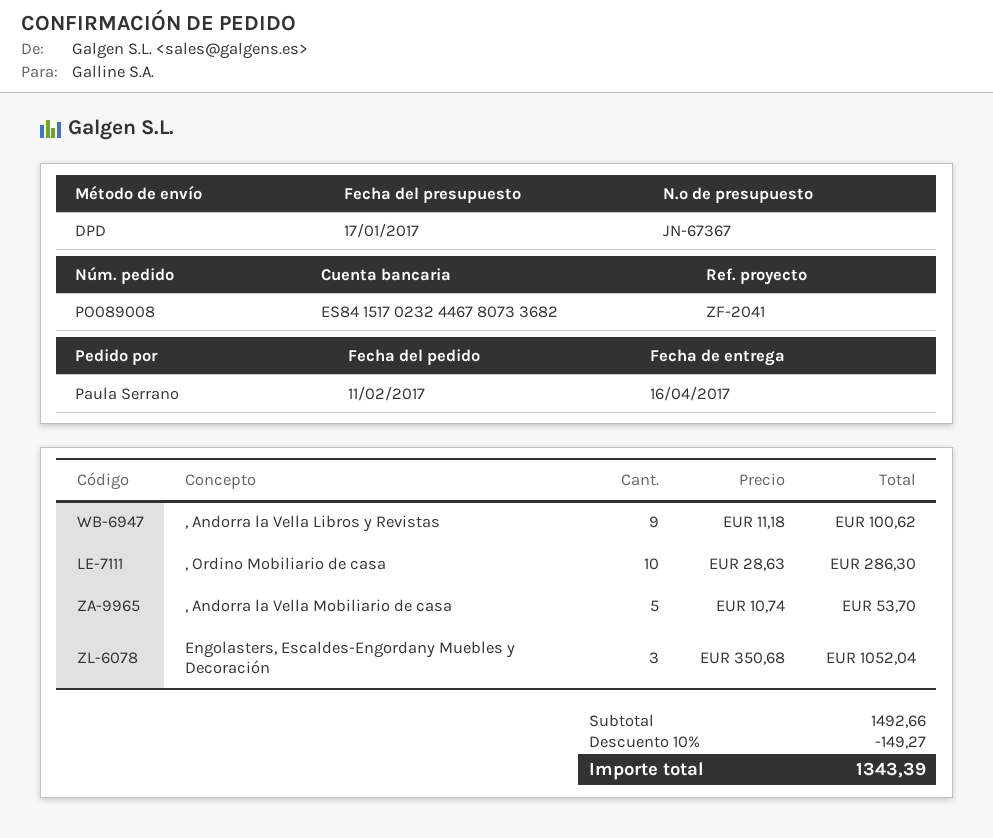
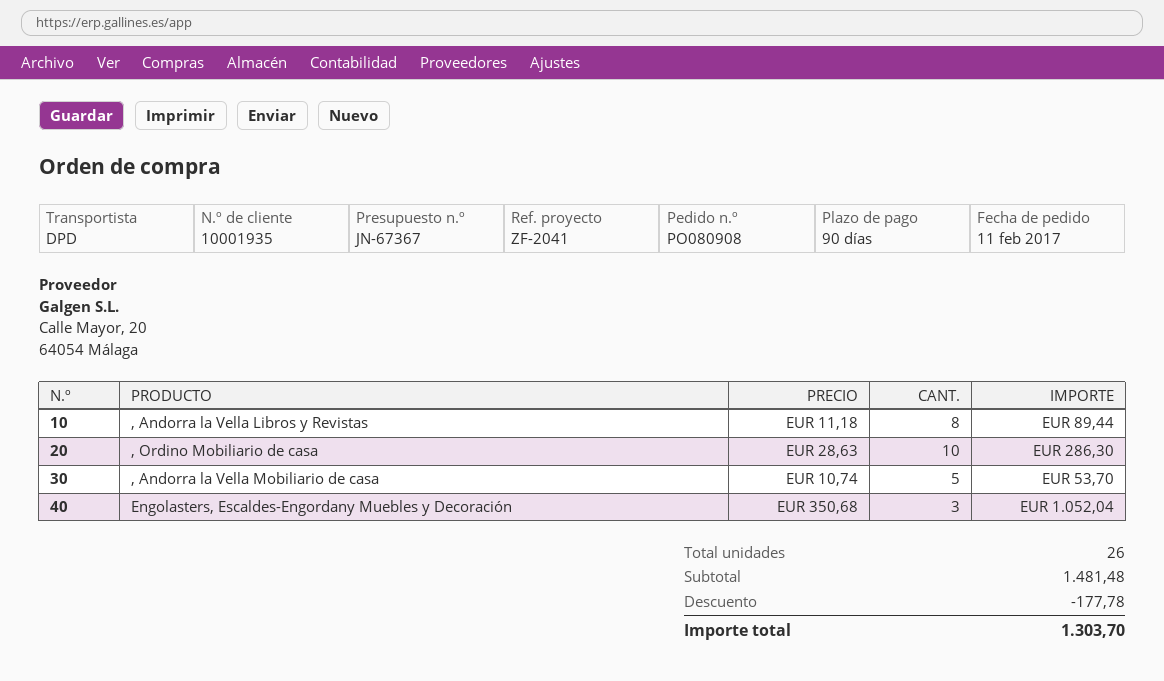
order number: PO089008 -> PO080908
, Andorra la Vella Libros y Revistas: 9 x 11.18 = 100.62 -> 8 x 11.18 = 89.44
subtotal: 1492.66 -> 1481.48
discount: 149.27 -> 177.78
total: 1343.39 -> 1303.70

